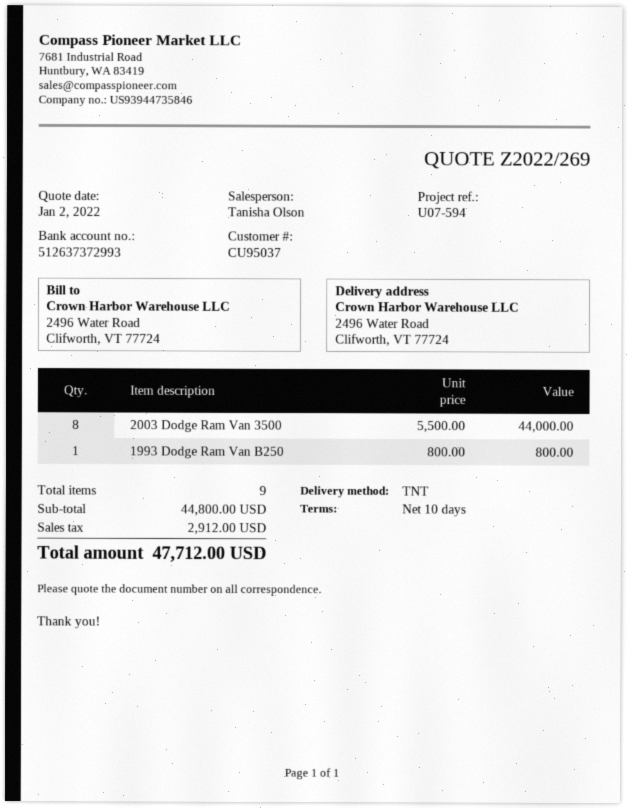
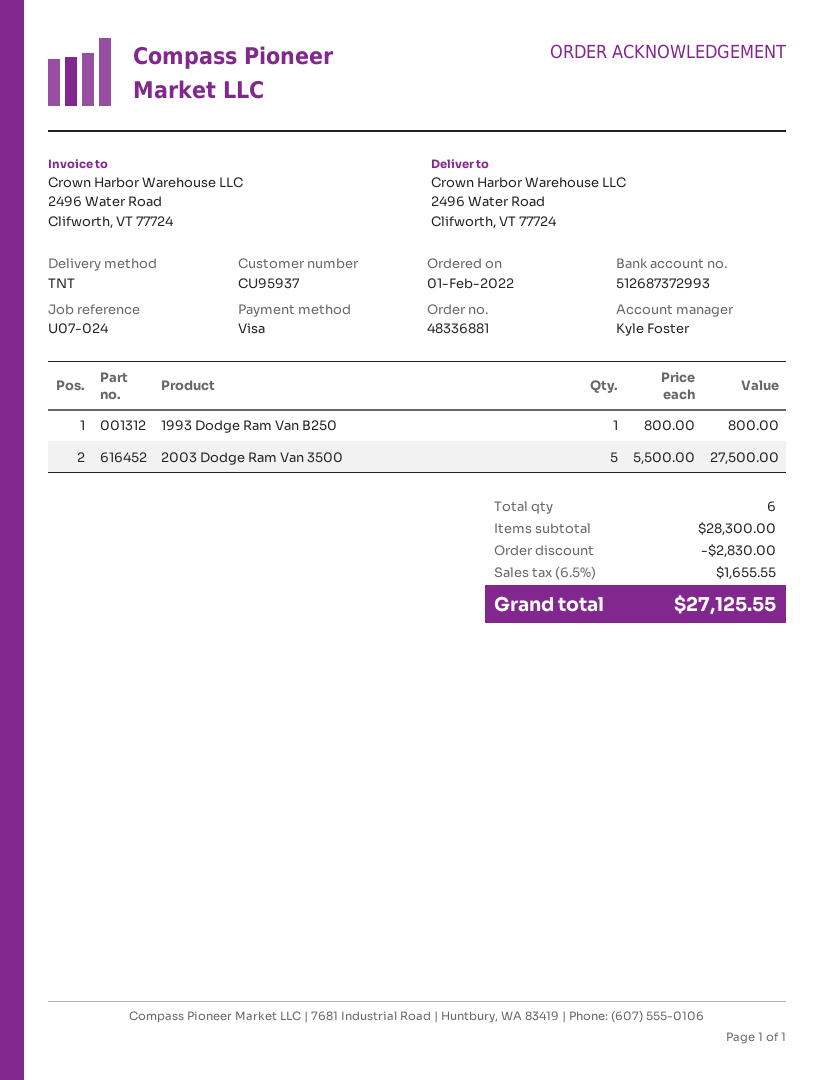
customer number: CU95037 -> CU95937
reference: U07-594 -> U07-024
sales rep: Tanisha Olson -> Kyle Foster
bank account: 512637372993 -> 512687372993
2003 Dodge Ram Van 3500: 8 x 5500.00 = 44000.00 -> 5 x 5500.00 = 27500.00
total quantity: 9 -> 6
subtotal: 44800.00 -> 28300.00
discount: none -> 2830.00
tax: 2912.00 -> 1655.55
total: 47712.00 -> 27125.55

